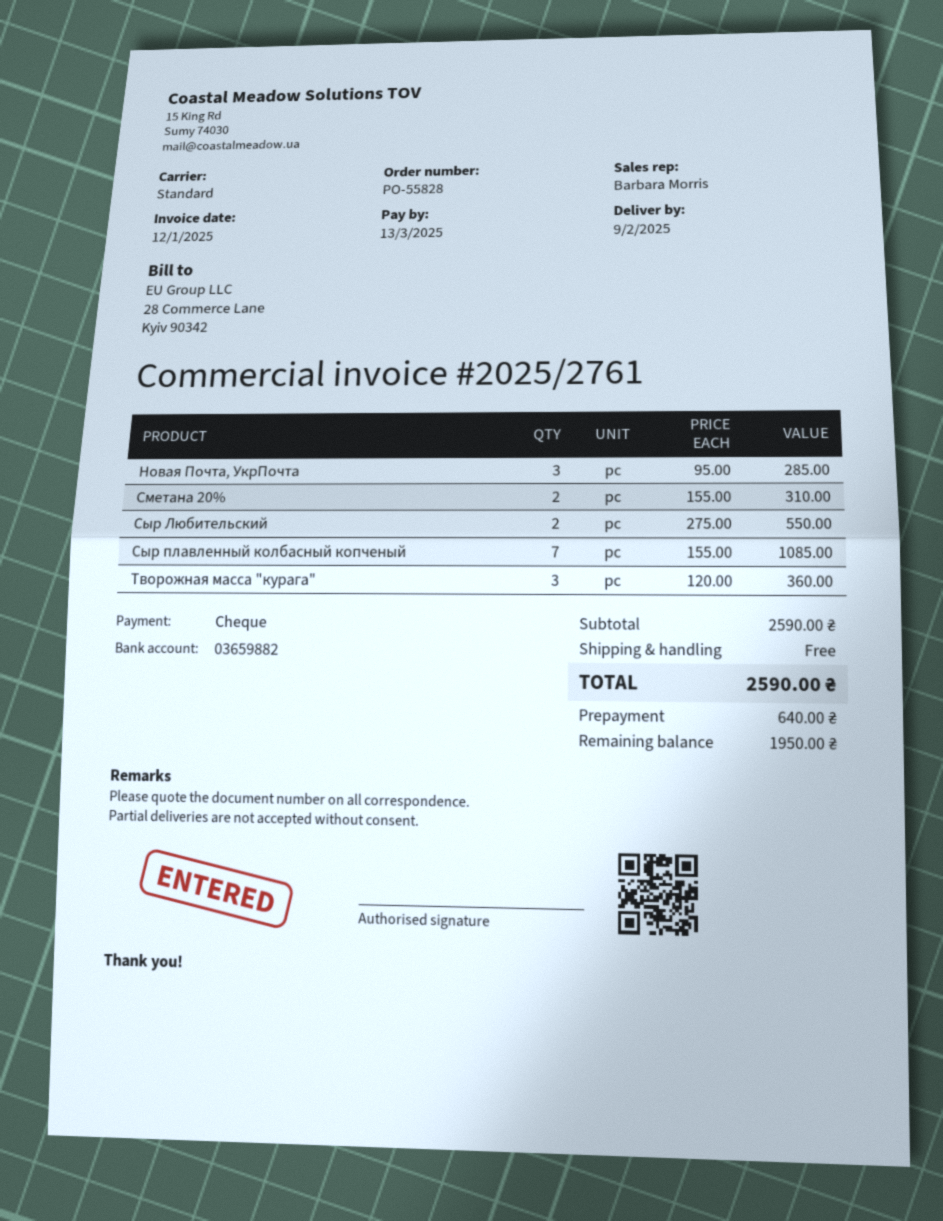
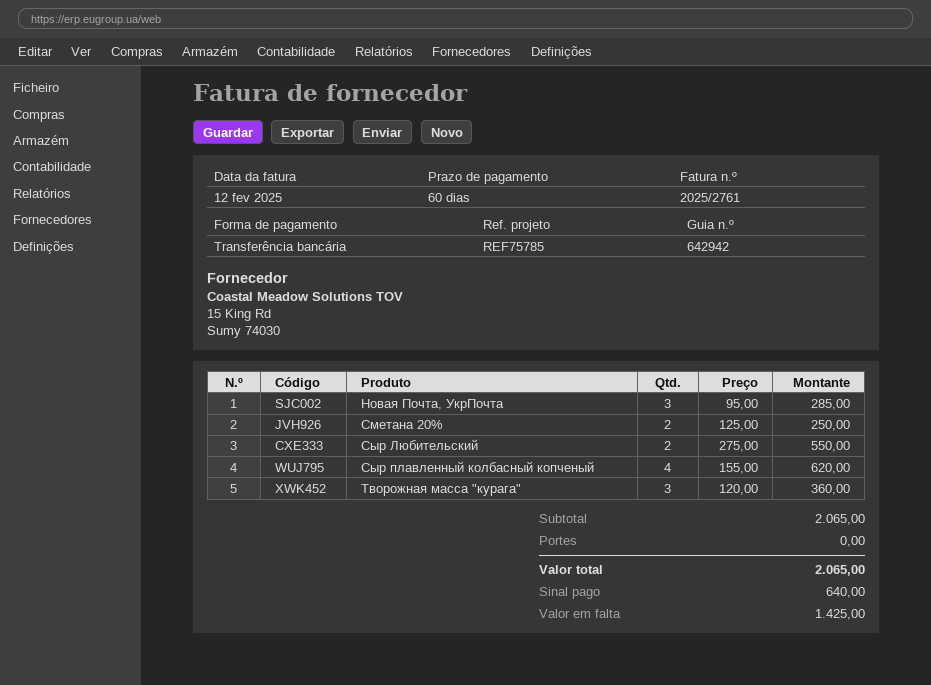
invoice date: 2025-01-12 -> 2025-02-12
payment method: cheque -> bank transfer
Сметана 20%: 2 x 155.00 = 310.00 -> 2 x 125.00 = 250.00
Сыр плавленный колбасный копченый: 7 x 155.00 = 1085.00 -> 4 x 155.00 = 620.00
subtotal: 2590.00 -> 2065.00
total: 2590.00 -> 2065.00
balance: 1950.00 -> 1425.00

